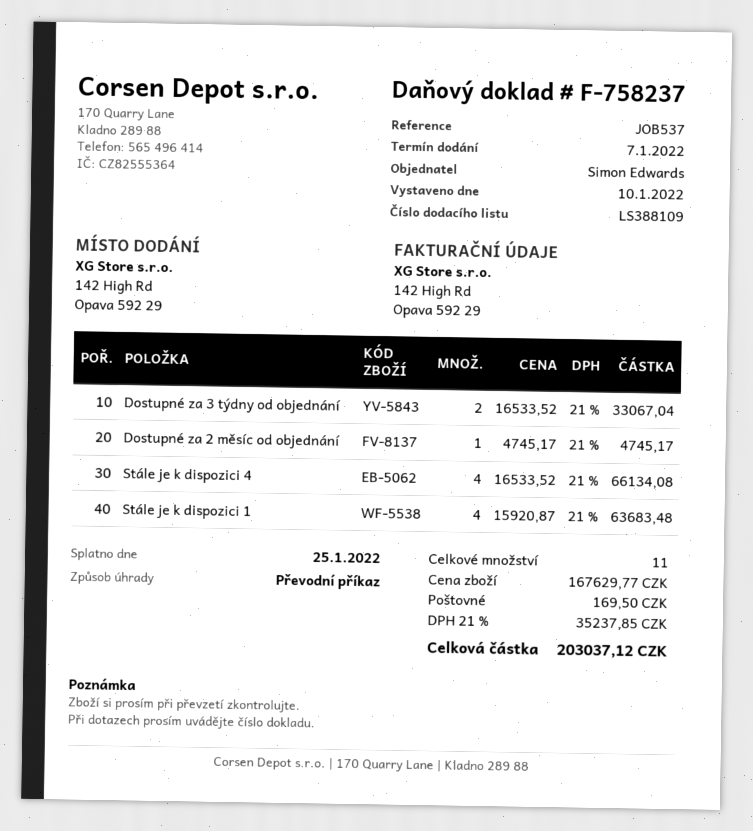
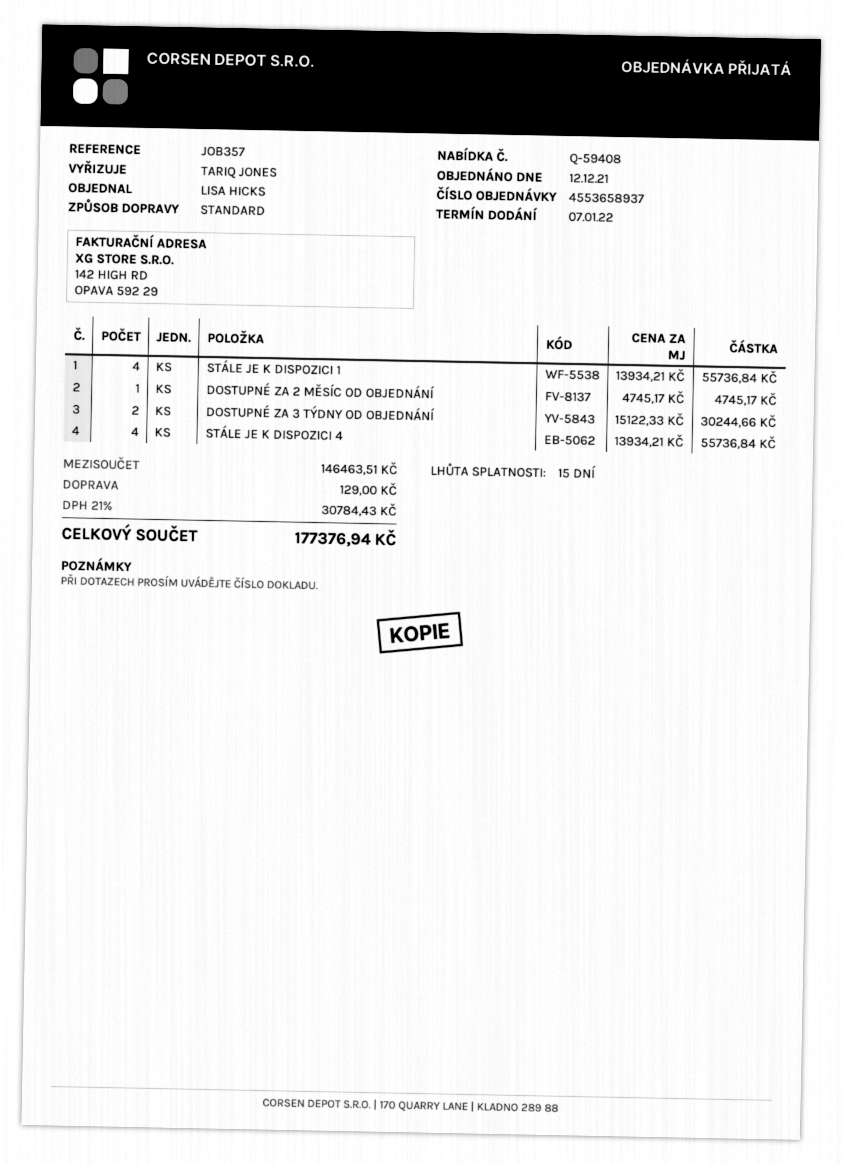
reference: JOB537 -> JOB357
ordered by: Simon Edwards -> LISA HICKS
Dostupné za 3 týdny od objednání: 2 x 16533.52 = 33067.04 -> 2 x 15122.33 = 30244.66
Stále je k dispozici 4: 4 x 16533.52 = 66134.08 -> 4 x 13934.21 = 55736.84
Stále je k dispozici 1: 4 x 15920.87 = 63683.48 -> 4 x 13934.21 = 55736.84
subtotal: 167629.77 -> 146463.51
shipping: 169.50 -> 129.00
tax: 21% = 35237.85 -> 21% = 30784.43
total: 203037.12 -> 177376.94

